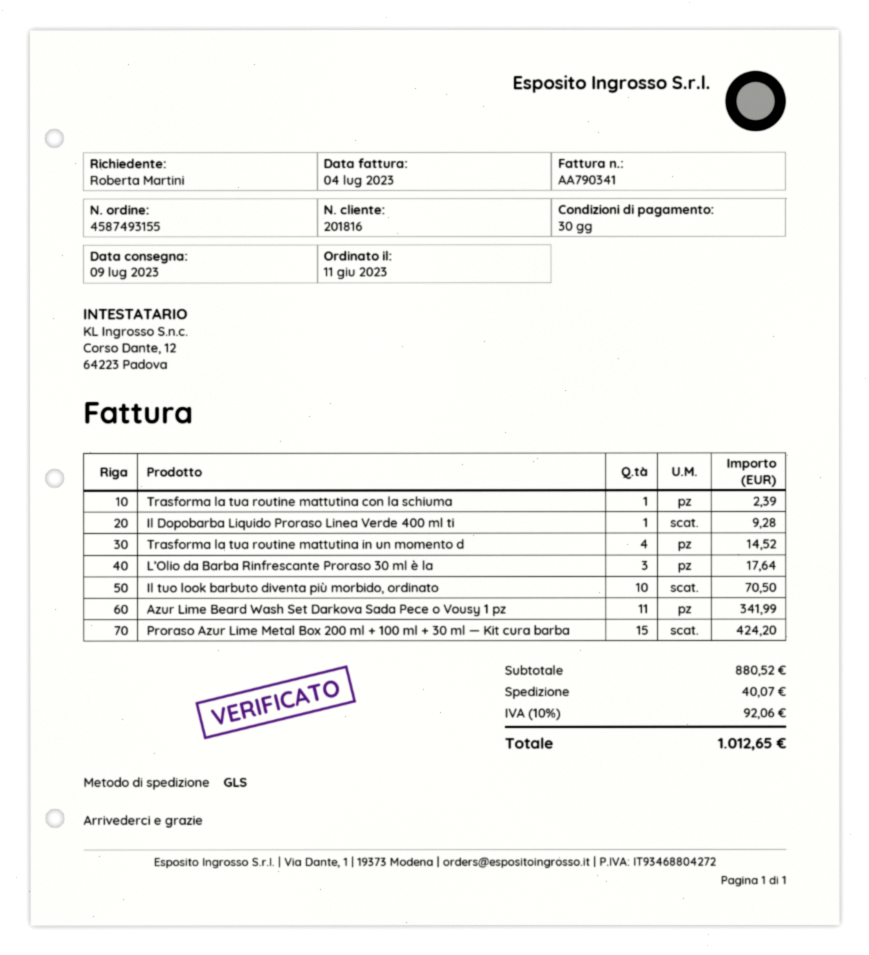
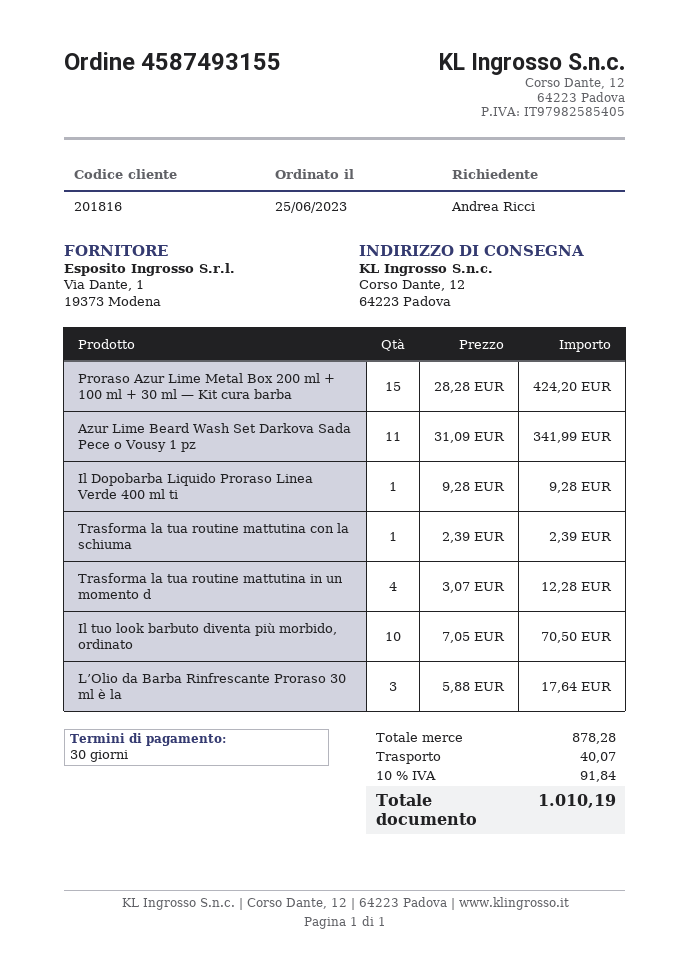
order date: 2023-06-11 -> 2023-06-25
ordered by: Roberta Martini -> Andrea Ricci
Trasforma la tua routine mattutina in un momento d: 4 for 14.52 -> 4 for 12.28
subtotal: 880.52 -> 878.28
tax: 10% = 92.06 -> 10% = 91.84
total: 1012.65 -> 1010.19

